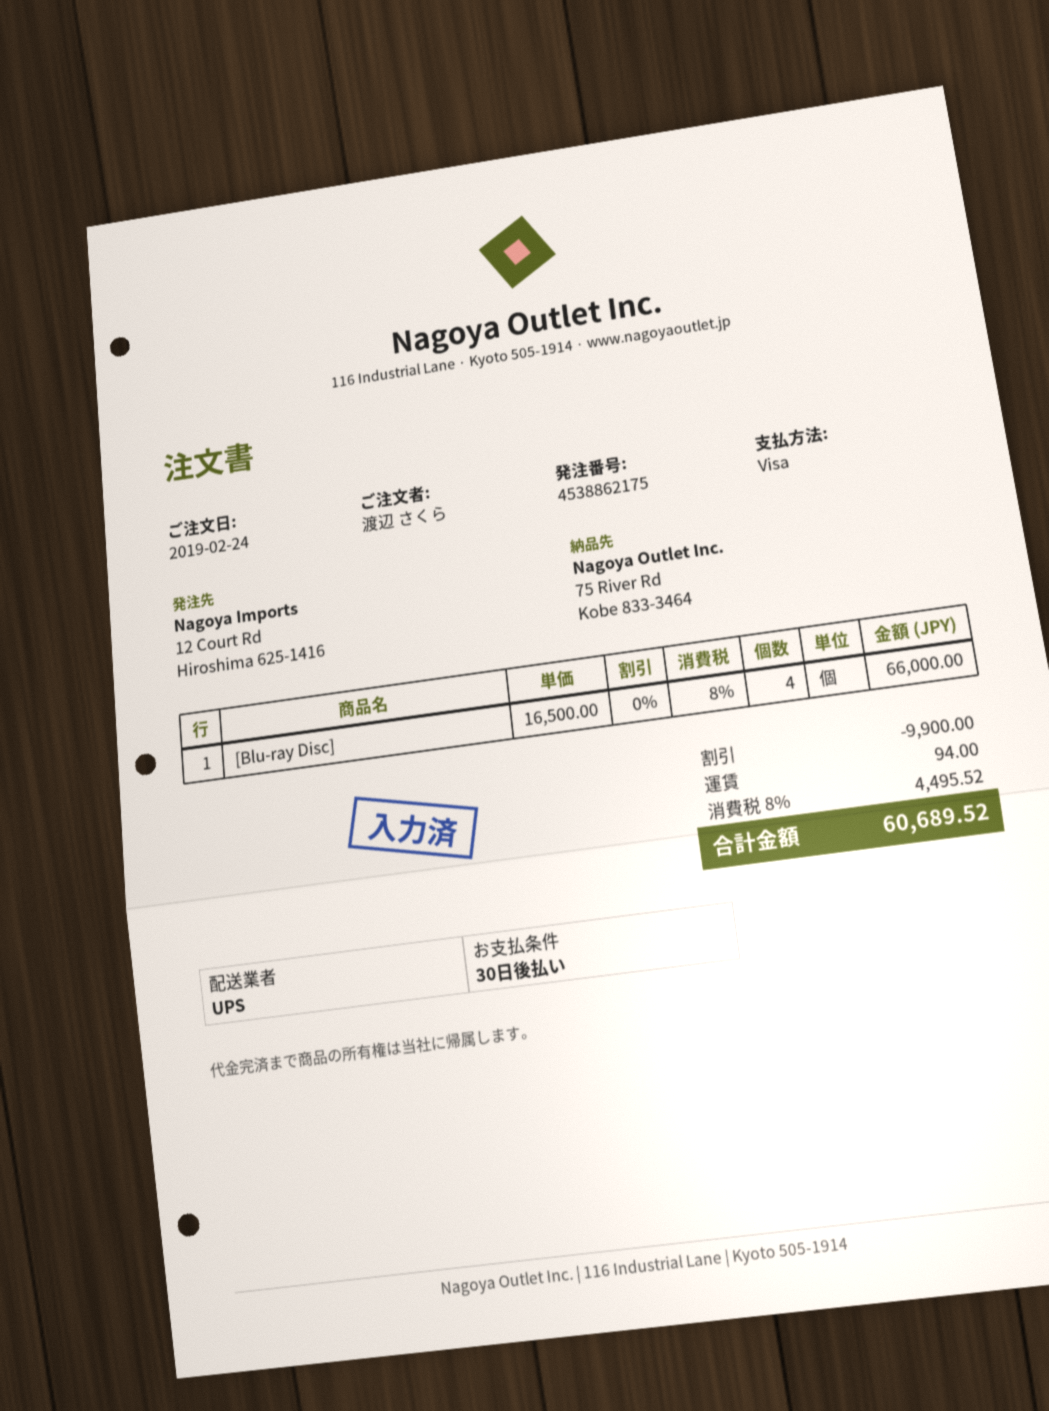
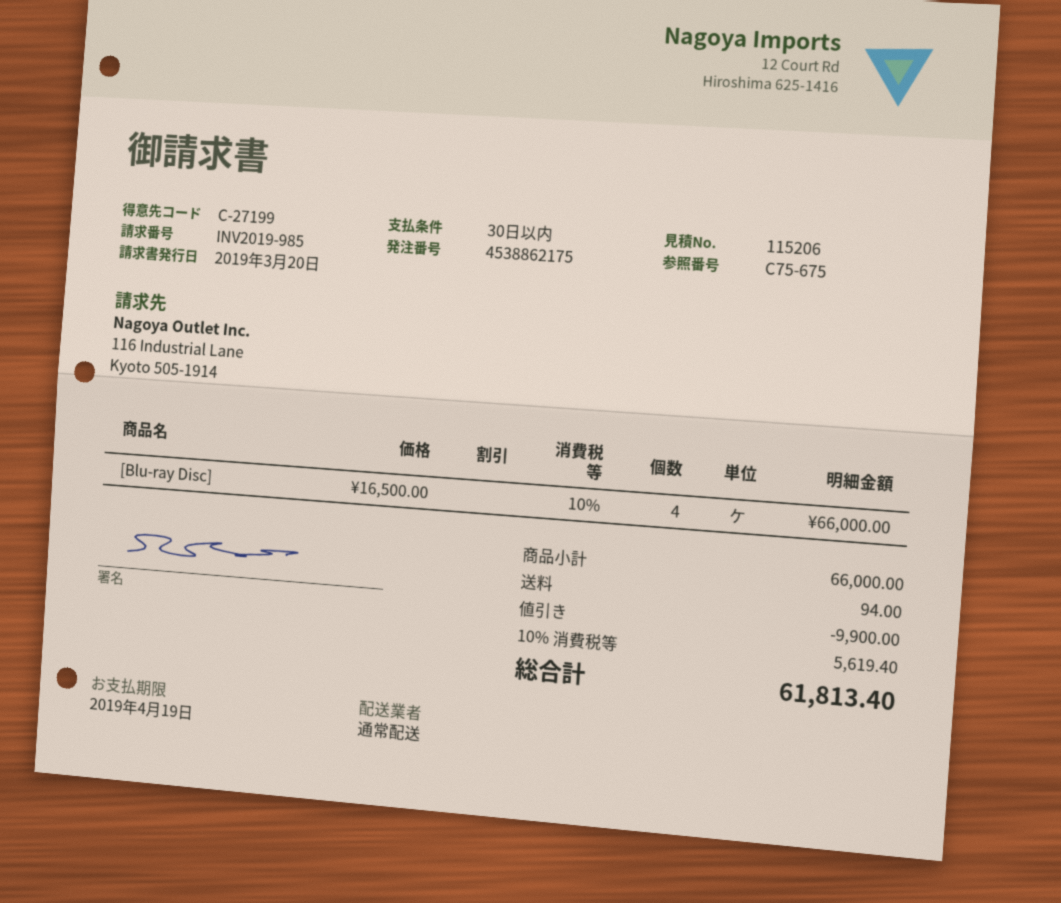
shipping method: UPS -> standard
tax: 8% = 4495.52 -> 10% = 5619.40
total: 60689.52 -> 61813.40

